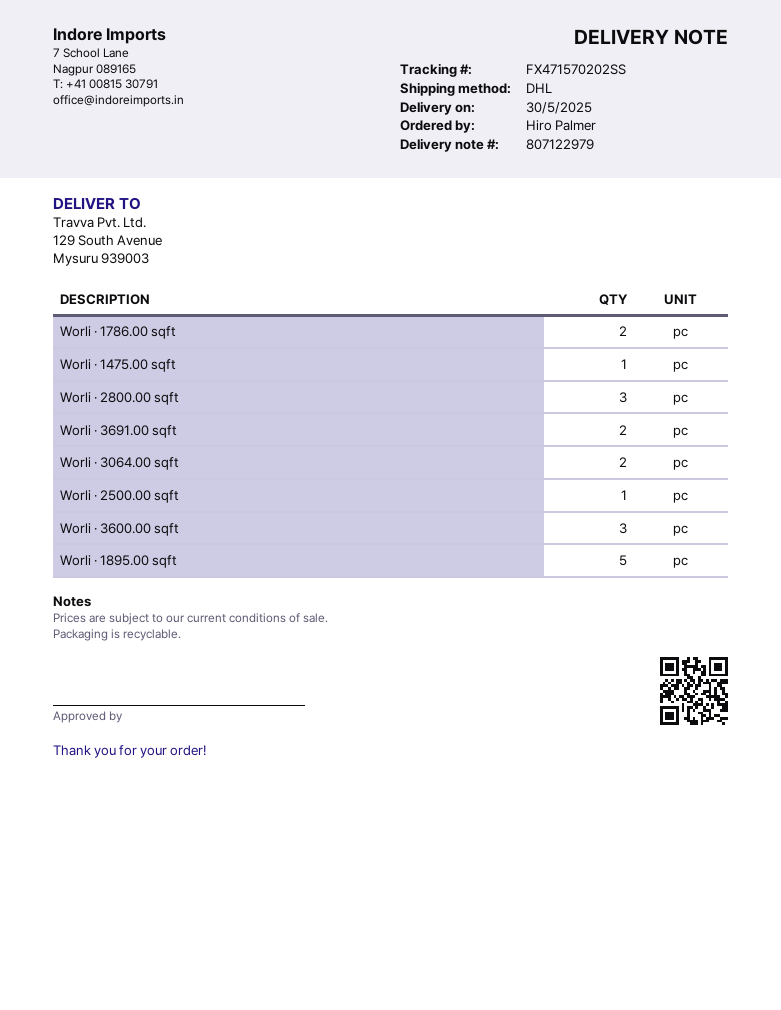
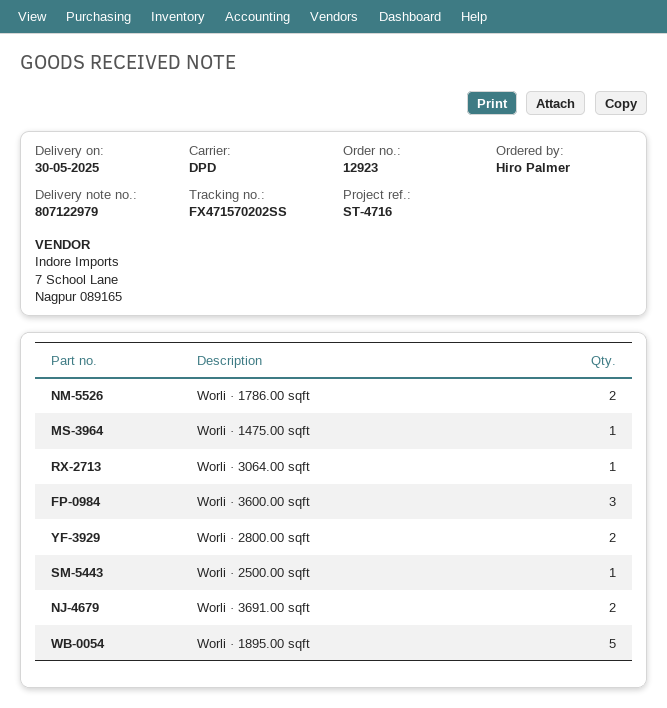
shipping method: DHL -> DPD
Worli · 2800.00 sqft: 3 -> 2
Worli · 3064.00 sqft: 2 -> 1

